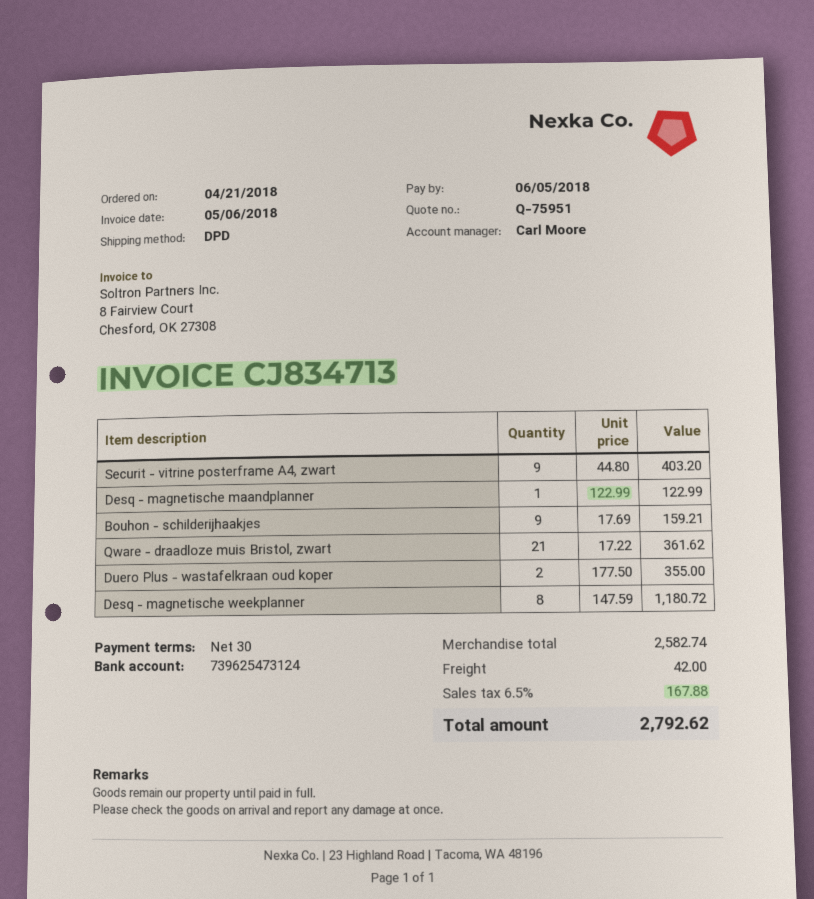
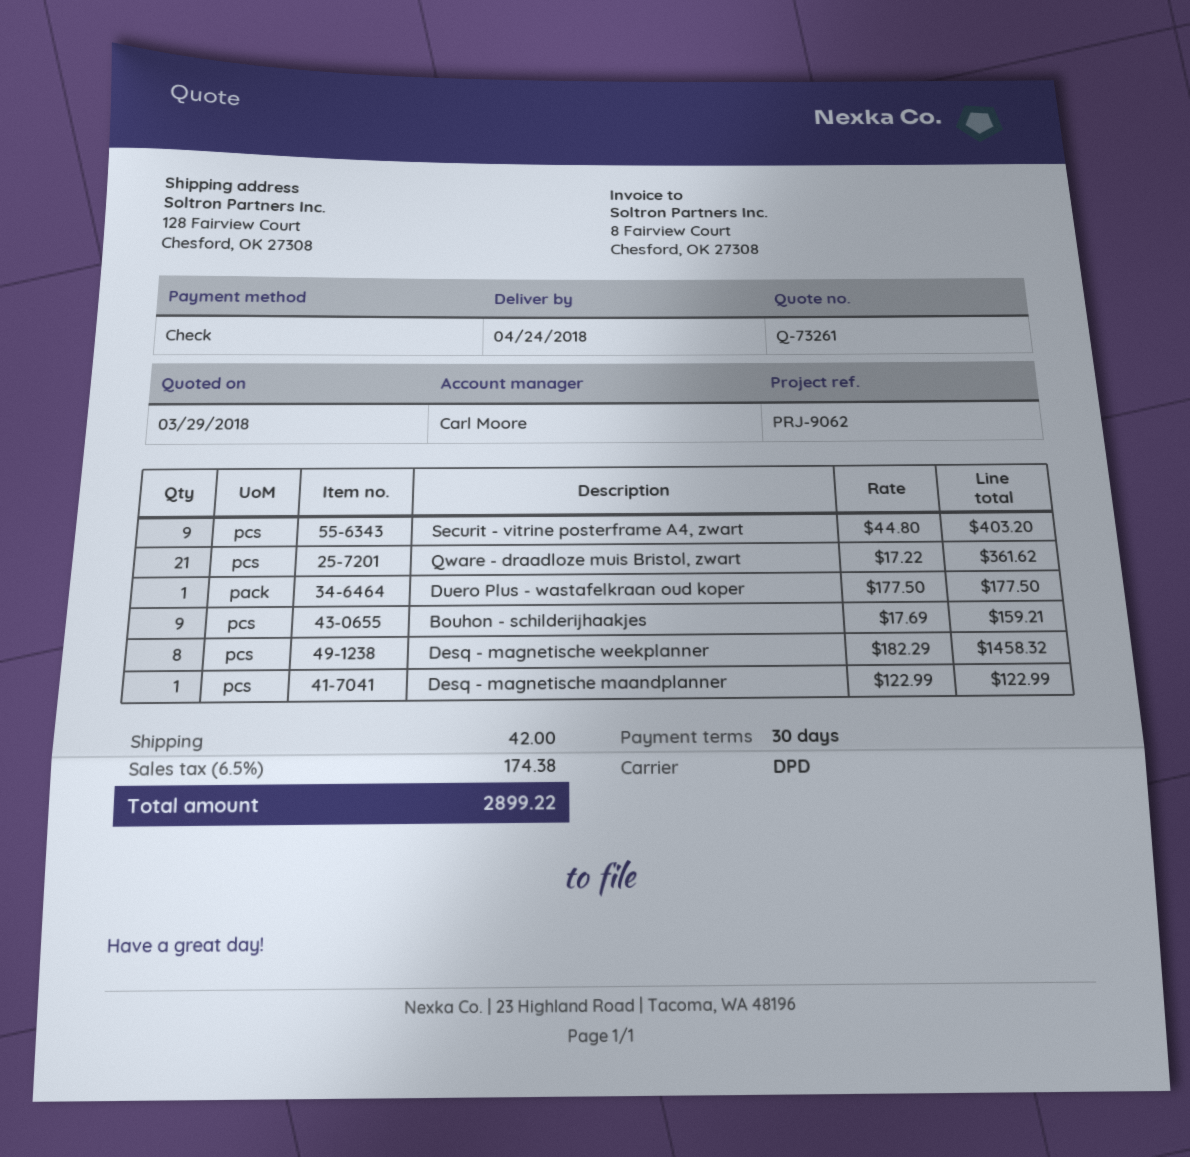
quote number: Q-75951 -> Q-73261
Duero Plus - wastafelkraan oud koper: 2 x 177.50 = 355.00 -> 1 x 177.50 = 177.50
Desq - magnetische weekplanner: 8 x 147.59 = 1180.72 -> 8 x 182.29 = 1458.32
tax: 6.5% = 167.88 -> 6.5% = 174.38
total: 2792.62 -> 2899.22

